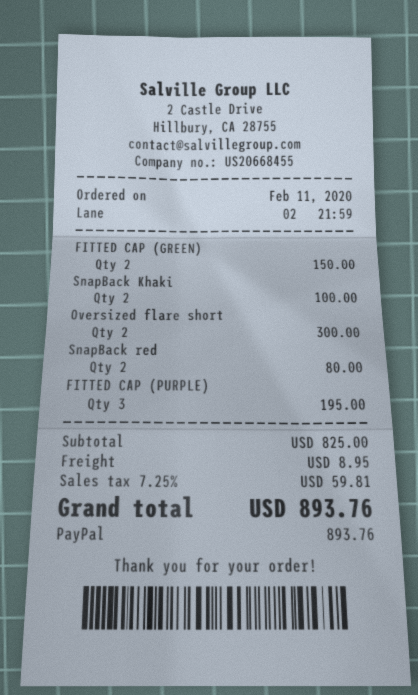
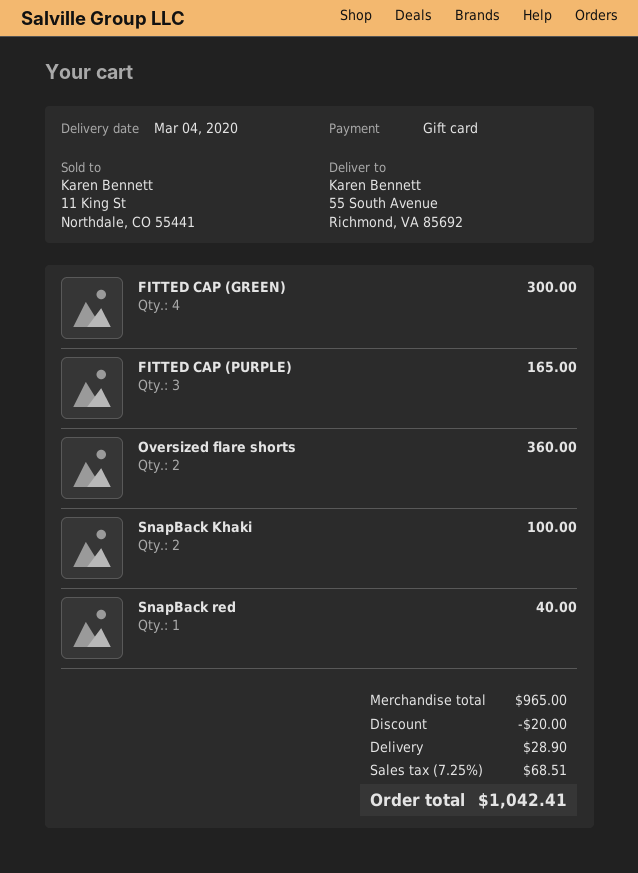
payment method: PayPal -> gift card
FITTED CAP (GREEN): 2 for 150.00 -> 4 for 300.00
Oversized flare short: 2 for 300.00 -> 2 for 360.00
SnapBack red: 2 for 80.00 -> 1 for 40.00
FITTED CAP (PURPLE): 3 for 195.00 -> 3 for 165.00
subtotal: 825.00 -> 965.00
discount: none -> 20.00
shipping: 8.95 -> 28.90
tax: 7.25% = 59.81 -> 7.25% = 68.51
total: 893.76 -> 1042.41

